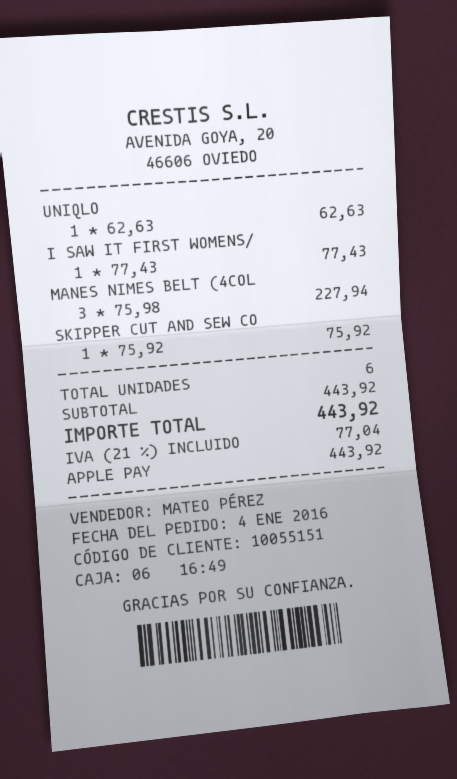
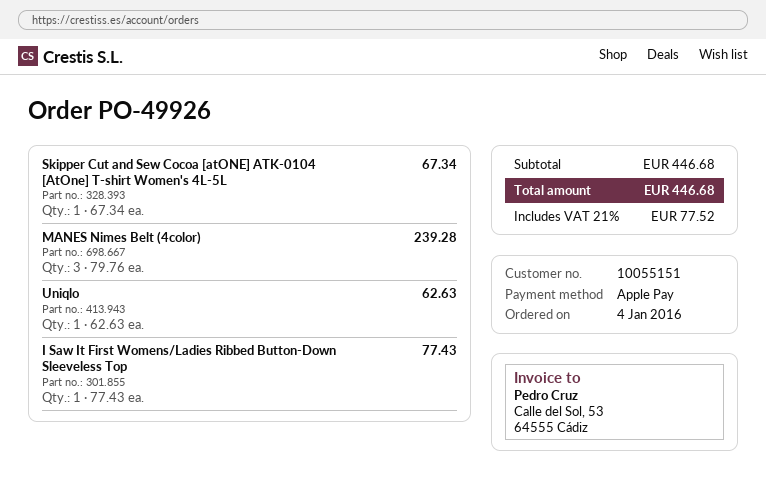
MANES NIMES BELT (4COL: 3 x 75.98 = 227.94 -> 3 x 79.76 = 239.28
SKIPPER CUT AND SEW CO: 1 x 75.92 = 75.92 -> 1 x 67.34 = 67.34
subtotal: 443.92 -> 446.68
tax: 21% = 77.04 -> 21% = 77.52
total: 443.92 -> 446.68

